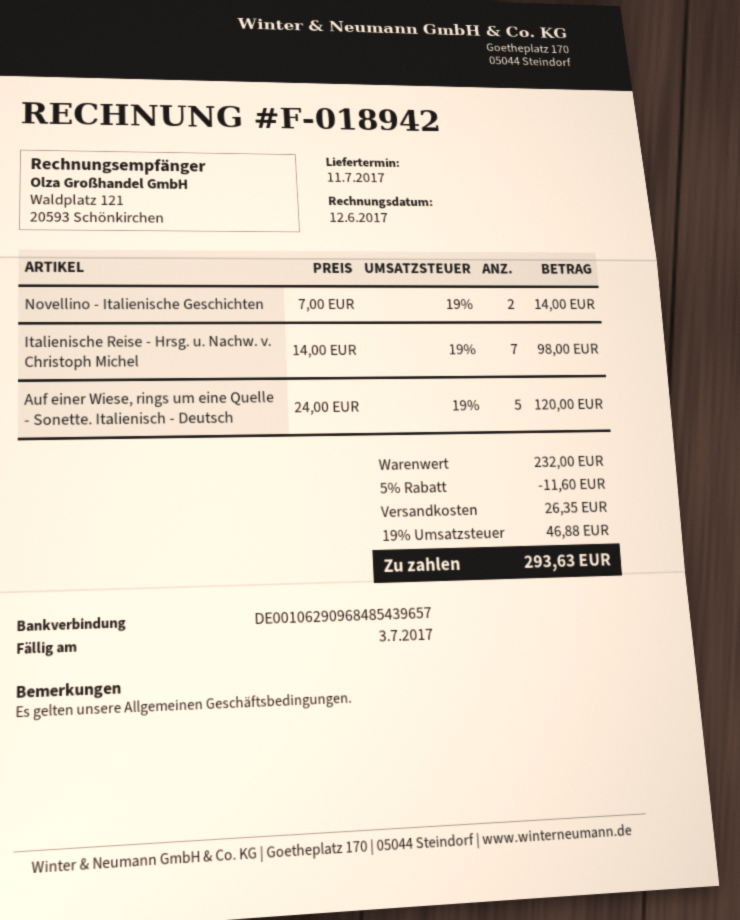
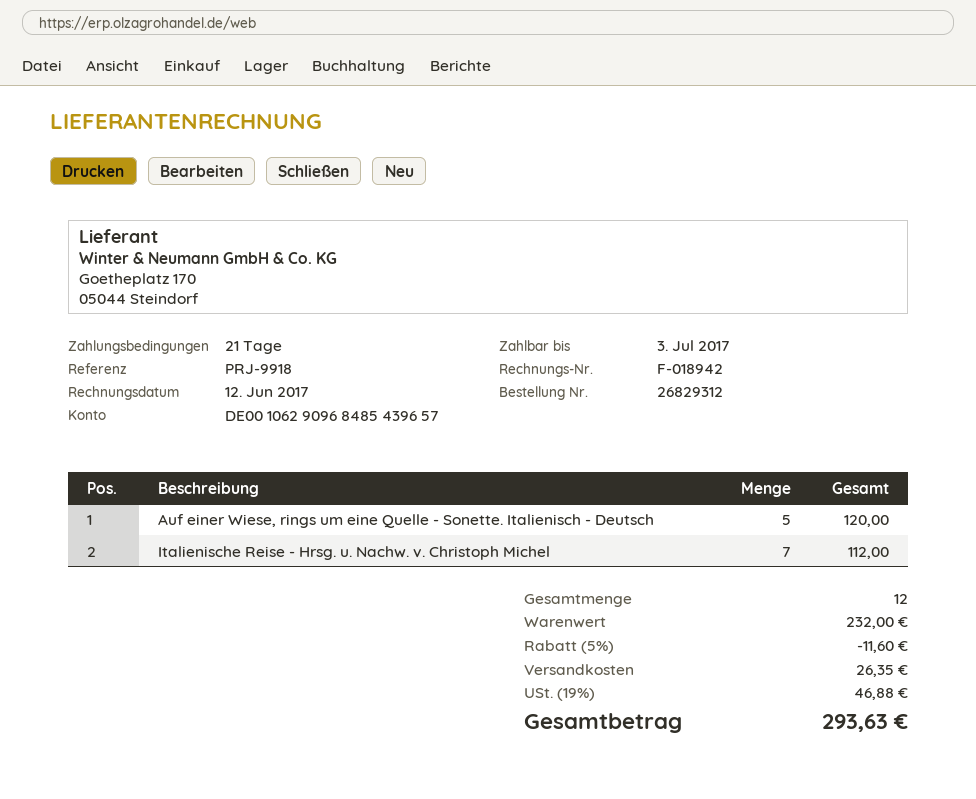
Novellino - Italienische Geschichten: 2 for 14.00 -> none
Italienische Reise - Hrsg. u. Nachw. v. Christoph Michel: 7 for 98.00 -> 7 for 112.00

